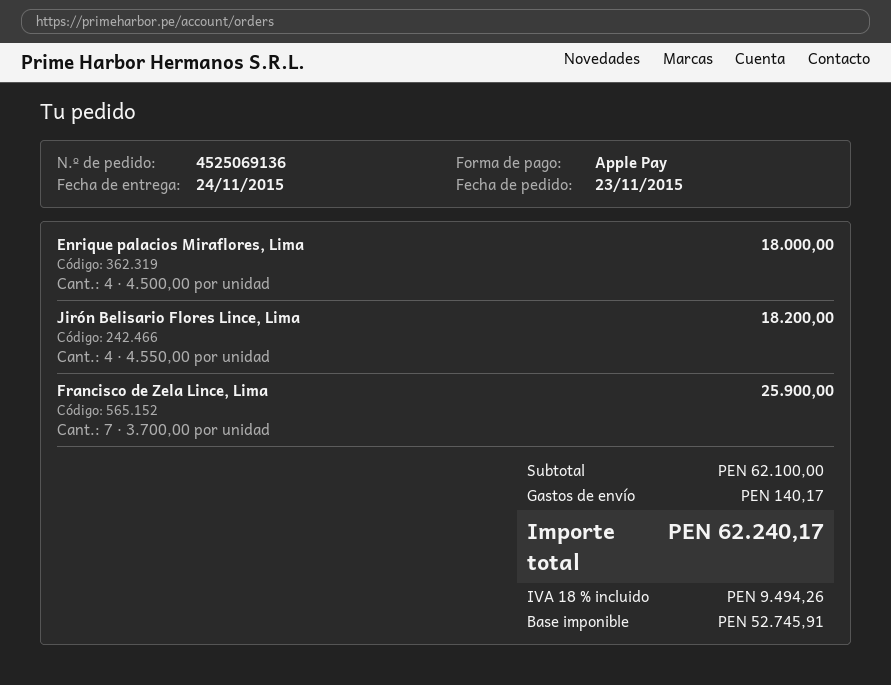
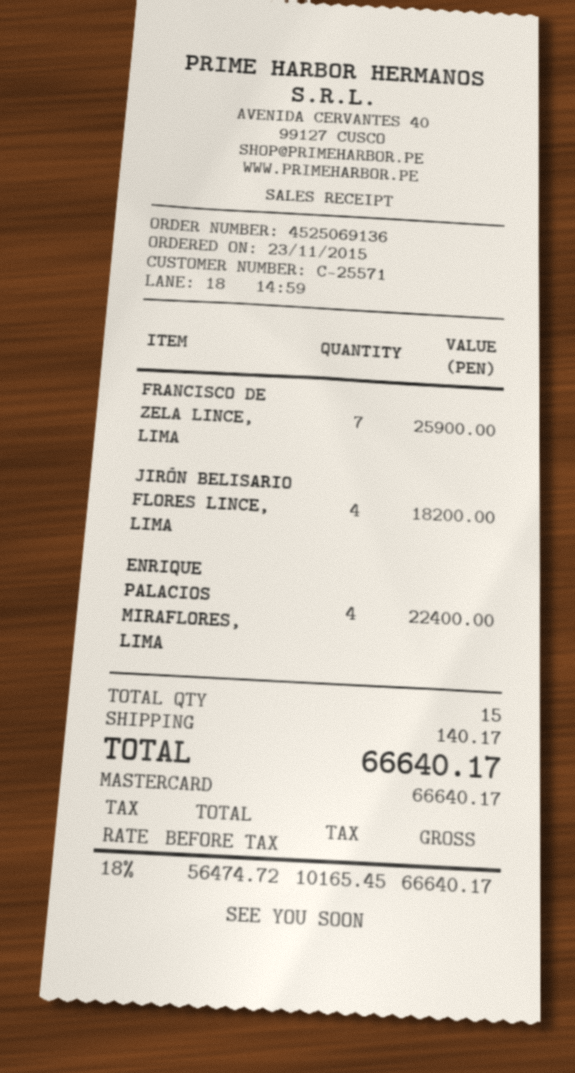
payment method: Apple Pay -> Mastercard
Enrique palacios Miraflores, Lima: 4 for 18000.00 -> 4 for 22400.00
net: 52745.91 -> 56474.72
tax: 18% = 9494.26 -> 18% = 10165.45
total: 62240.17 -> 66640.17

